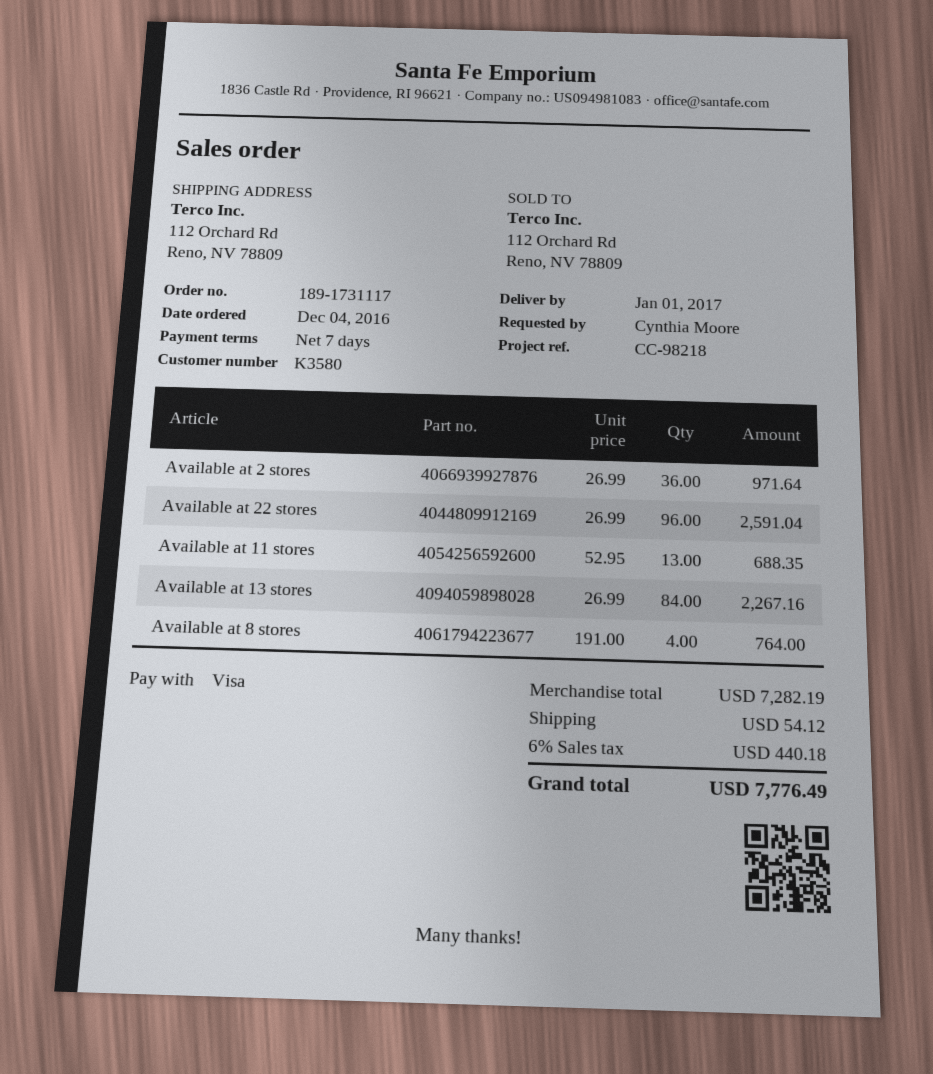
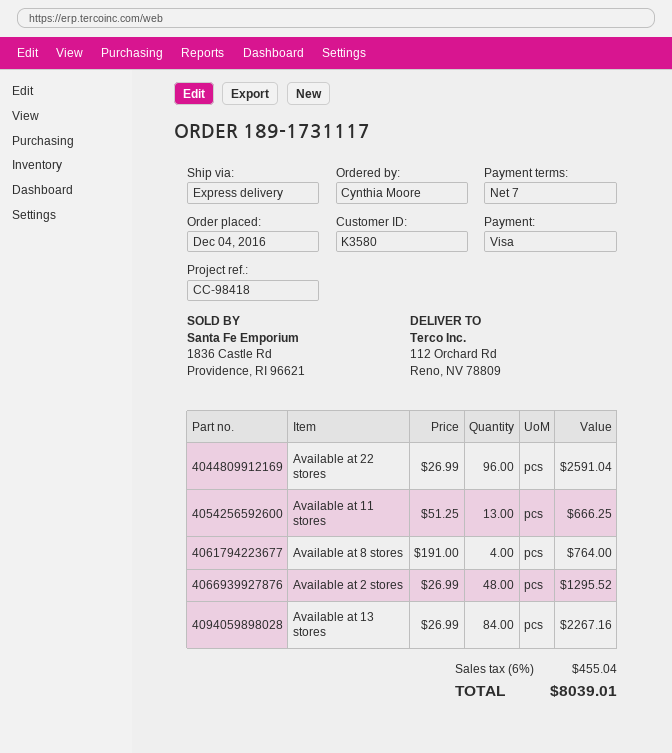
reference: CC-98218 -> CC-98418
Available at 2 stores: 36 x 26.99 = 971.64 -> 48 x 26.99 = 1295.52
Available at 11 stores: 13 x 52.95 = 688.35 -> 13 x 51.25 = 666.25
shipping: 54.12 -> none
tax: 6% = 440.18 -> 6% = 455.04
total: 7776.49 -> 8039.01

